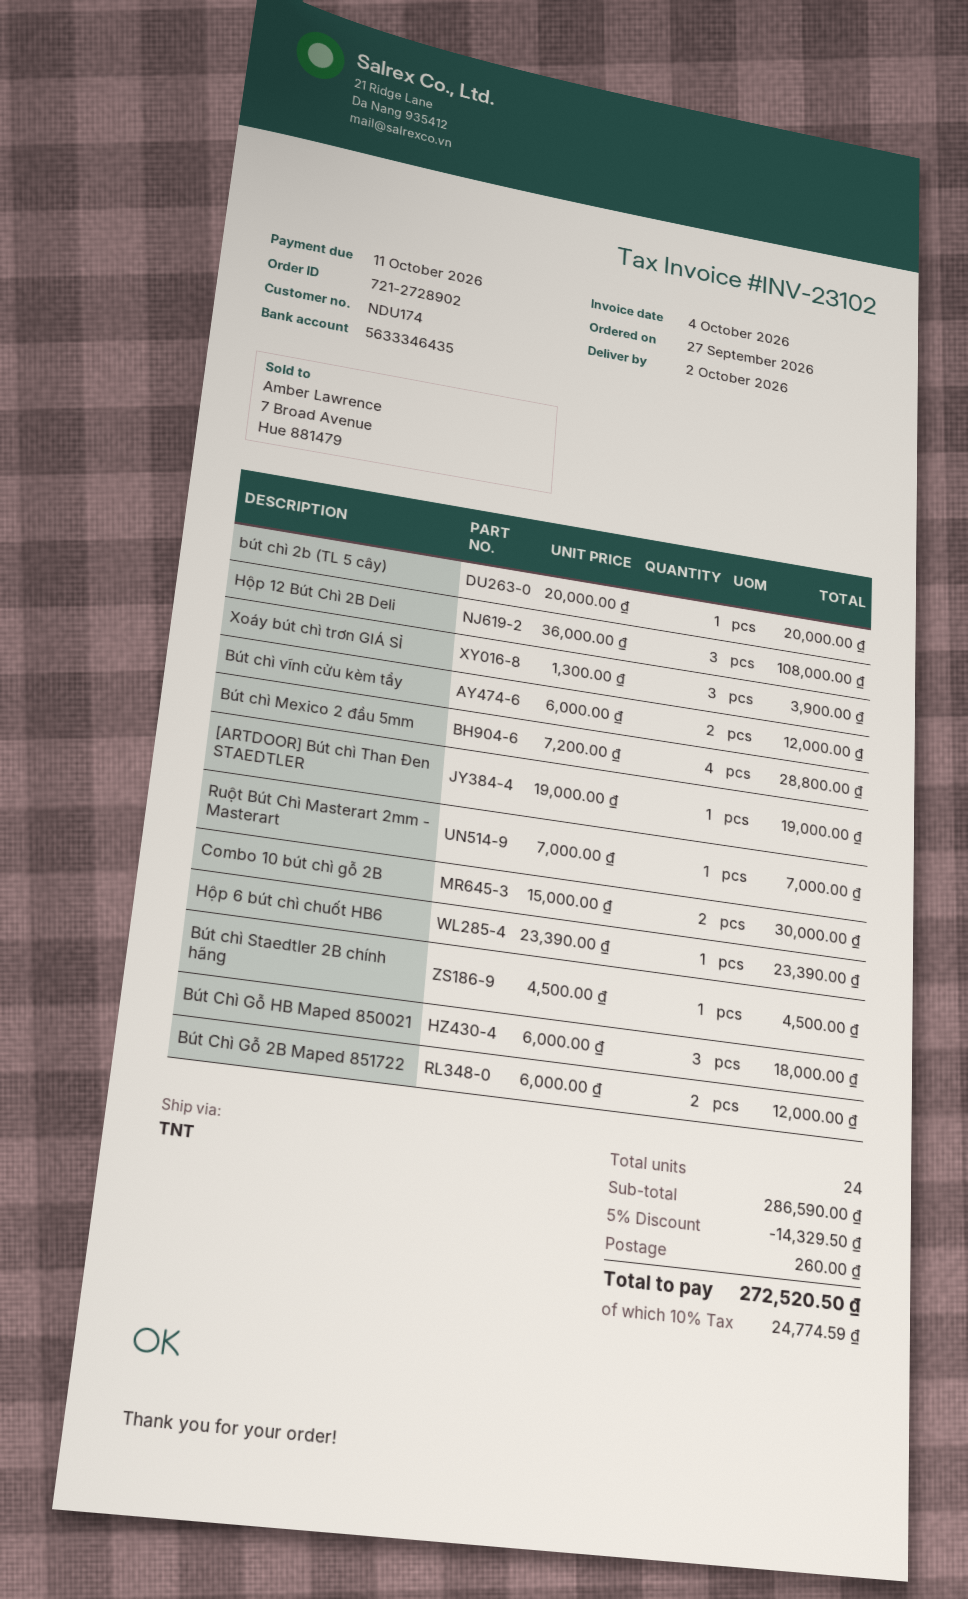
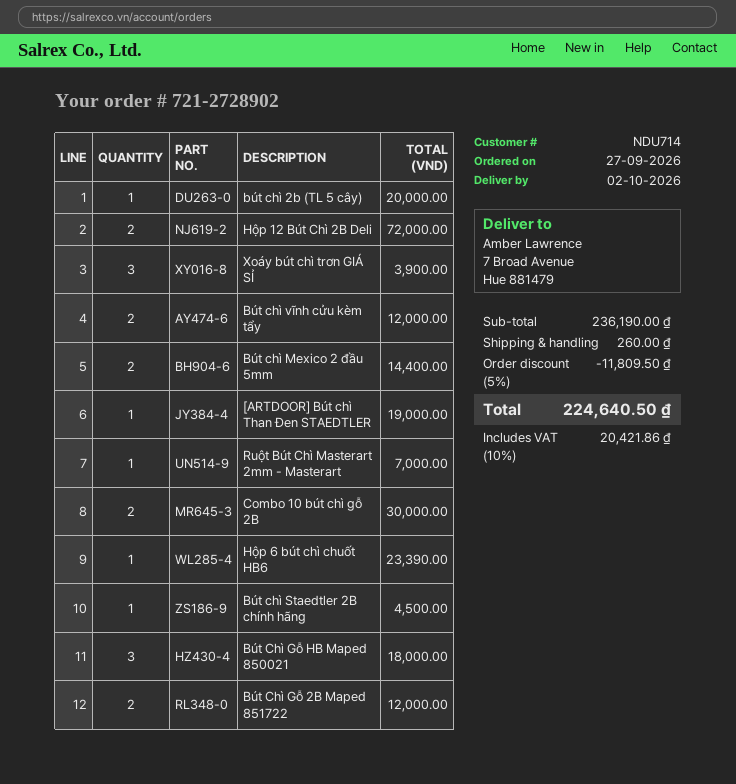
customer number: NDU174 -> NDU714
Hộp 12 Bút Chì 2B Deli: 3 for 108000.00 -> 2 for 72000.00
Bút chì Mexico 2 đầu 5mm: 4 for 28800.00 -> 2 for 14400.00
subtotal: 286590.00 -> 236190.00
discount: 5% = 14329.50 -> 5% = 11809.50
tax: 10% = 24774.59 -> 10% = 20421.86
total: 272520.50 -> 224640.50

